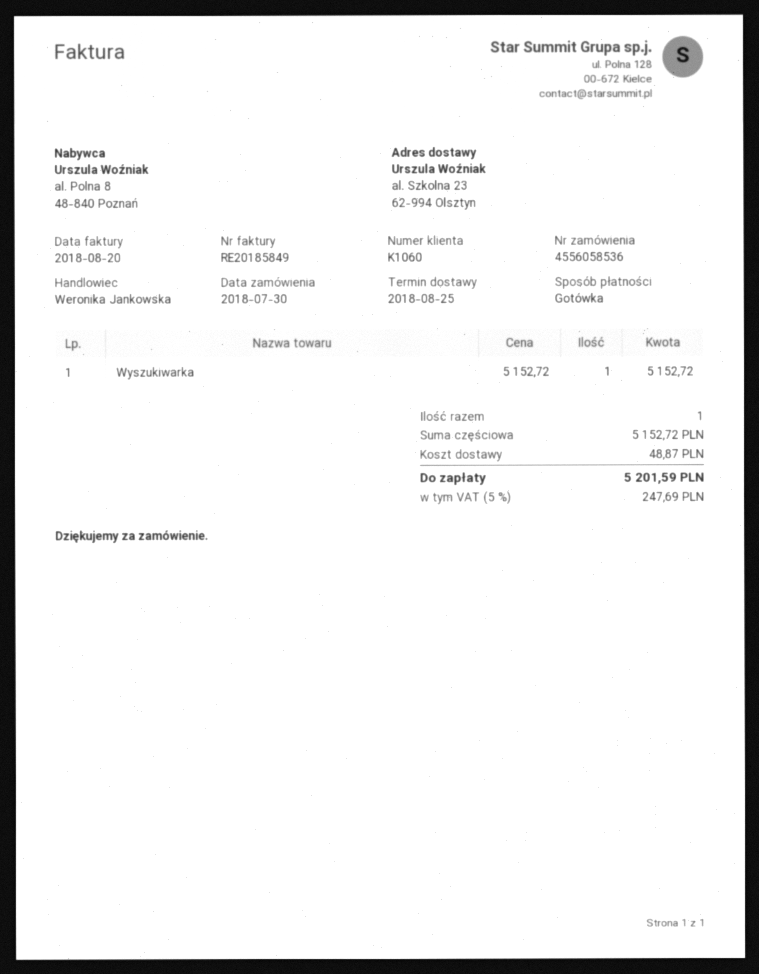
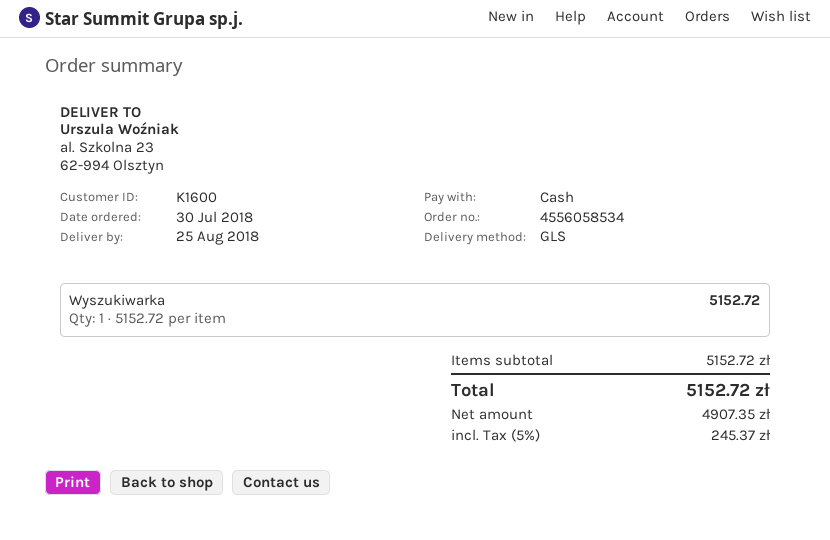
order number: 4556058536 -> 4556058534
customer number: K1060 -> K1600
shipping: 48.87 -> none
tax: 5% = 247.69 -> 5% = 245.37
total: 5201.59 -> 5152.72

